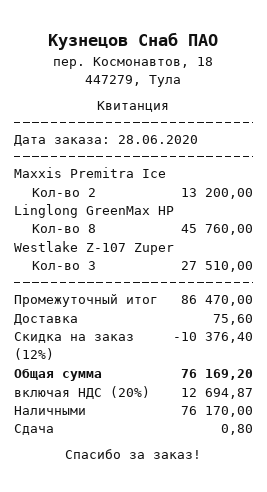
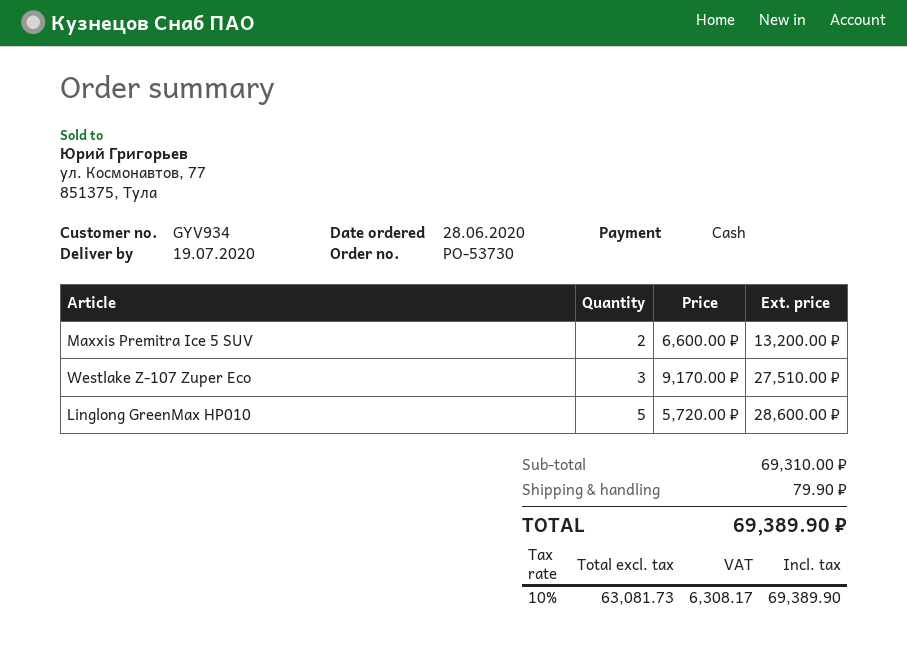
Linglong GreenMax HP: 8 for 45760.00 -> 5 for 28600.00
subtotal: 86470.00 -> 69310.00
discount: 12% = 10376.40 -> none
shipping: 75.60 -> 79.90
tax: 20% = 12694.87 -> 10% = 6308.17
total: 76169.20 -> 69389.90

